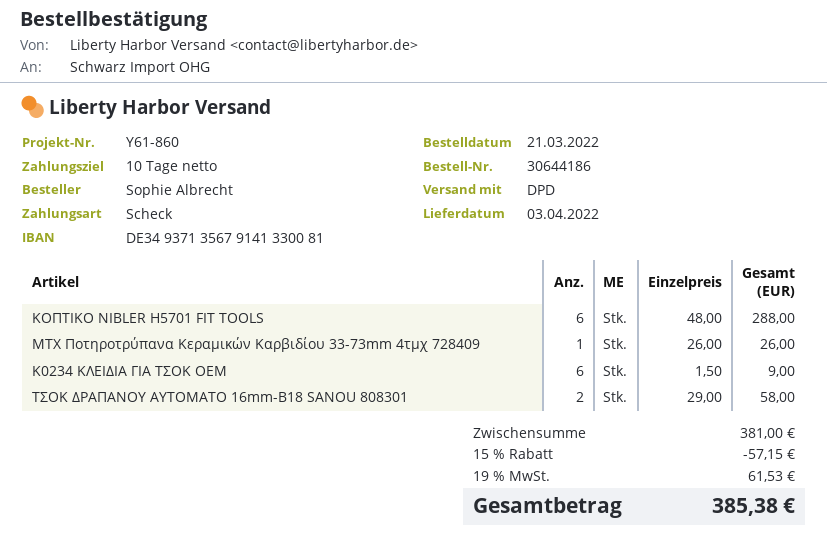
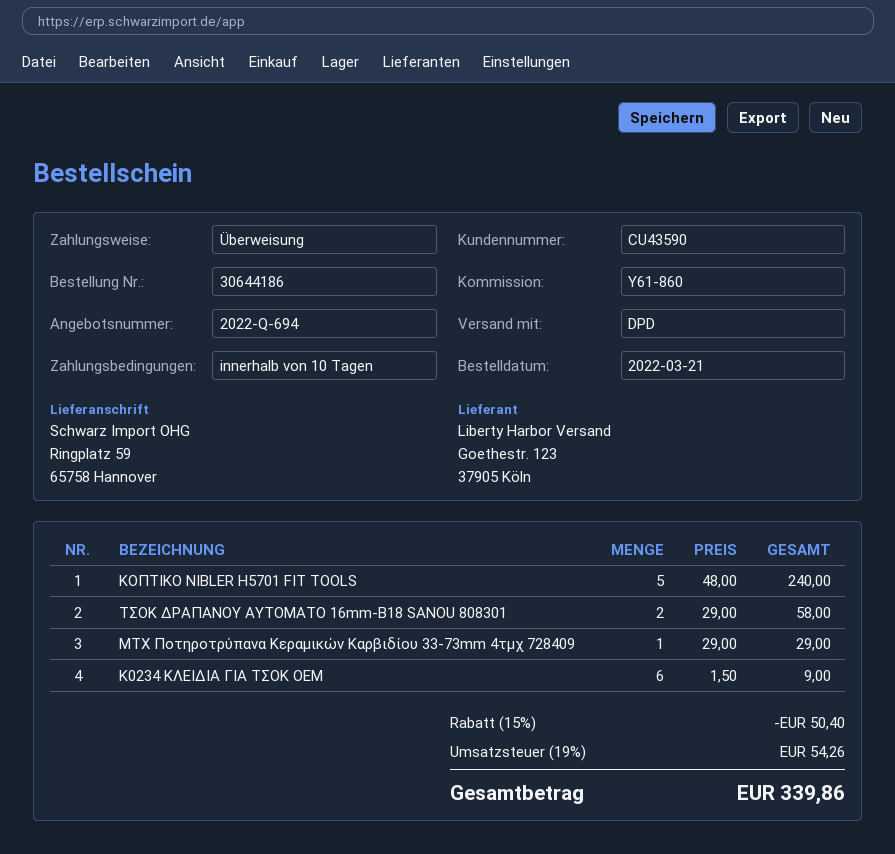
payment method: cheque -> bank transfer
ΚΟΠΤΙΚΟ ΝΙBLER H5701 FIT TOOLS: 6 x 48.00 = 288.00 -> 5 x 48.00 = 240.00
MTX Ποτηροτρύπανα Κεραμικών Καρβιδίου 33-73mm 4τμχ 728409: 1 x 26.00 = 26.00 -> 1 x 29.00 = 29.00
discount: 15% = 57.15 -> 15% = 50.40
tax: 19% = 61.53 -> 19% = 54.26
total: 385.38 -> 339.86

